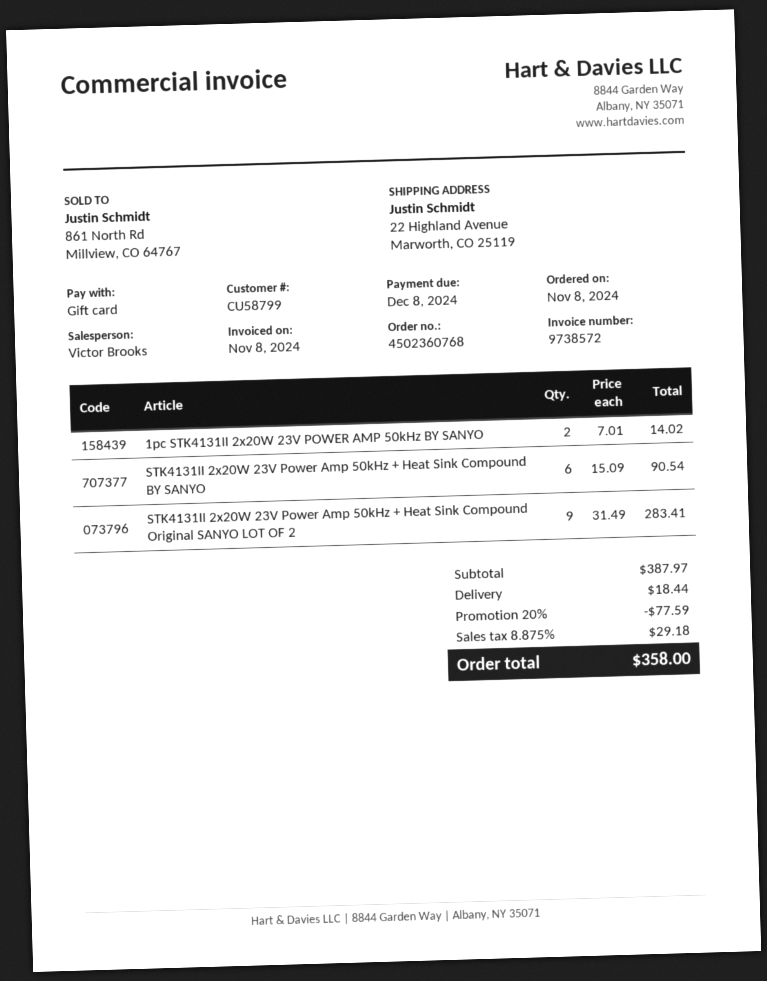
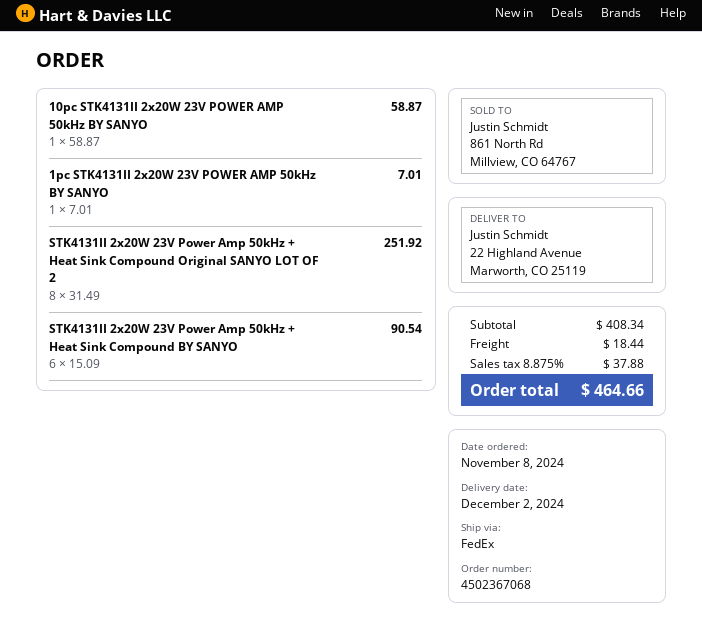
order number: 4502360768 -> 4502367068
1pc STK4131II 2x20W 23V POWER AMP 50kHz BY SANYO: 2 x 7.01 = 14.02 -> 1 x 7.01 = 7.01
STK4131II 2x20W 23V Power Amp 50kHz + Heat Sink Compound Original SANYO LOT OF 2: 9 x 31.49 = 283.41 -> 8 x 31.49 = 251.92
10pc STK4131II 2x20W 23V POWER AMP 50kHz BY SANYO: none -> 1 x 58.87 = 58.87
subtotal: 387.97 -> 408.34
discount: 20% = 77.59 -> none
tax: 8.875% = 29.18 -> 8.875% = 37.88
total: 358.00 -> 464.66

